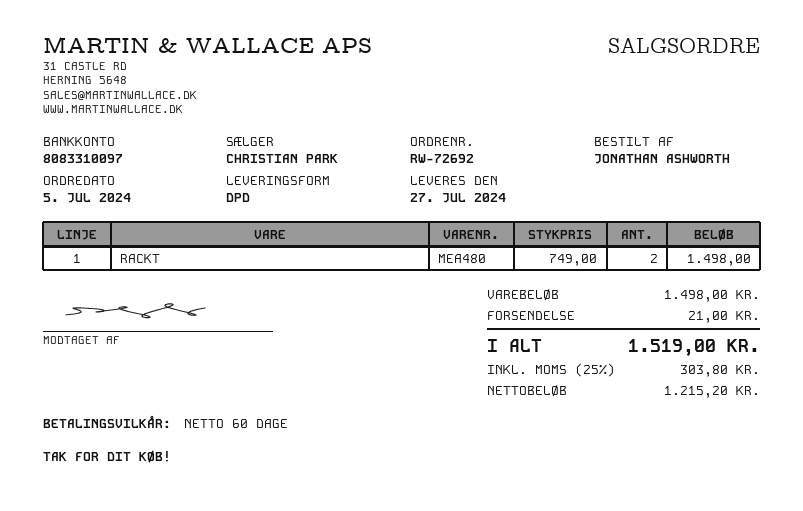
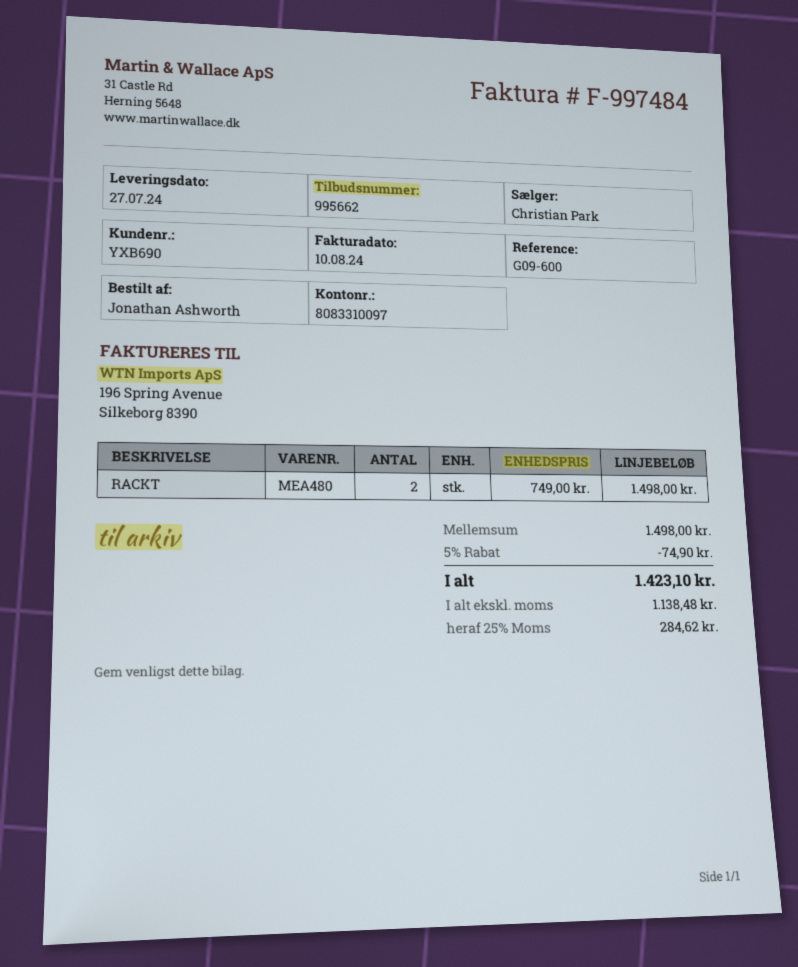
discount: none -> 5% = 74.90
shipping: 21.00 -> none
net: 1215.20 -> 1138.48
tax: 25% = 303.80 -> 25% = 284.62
total: 1519.00 -> 1423.10

